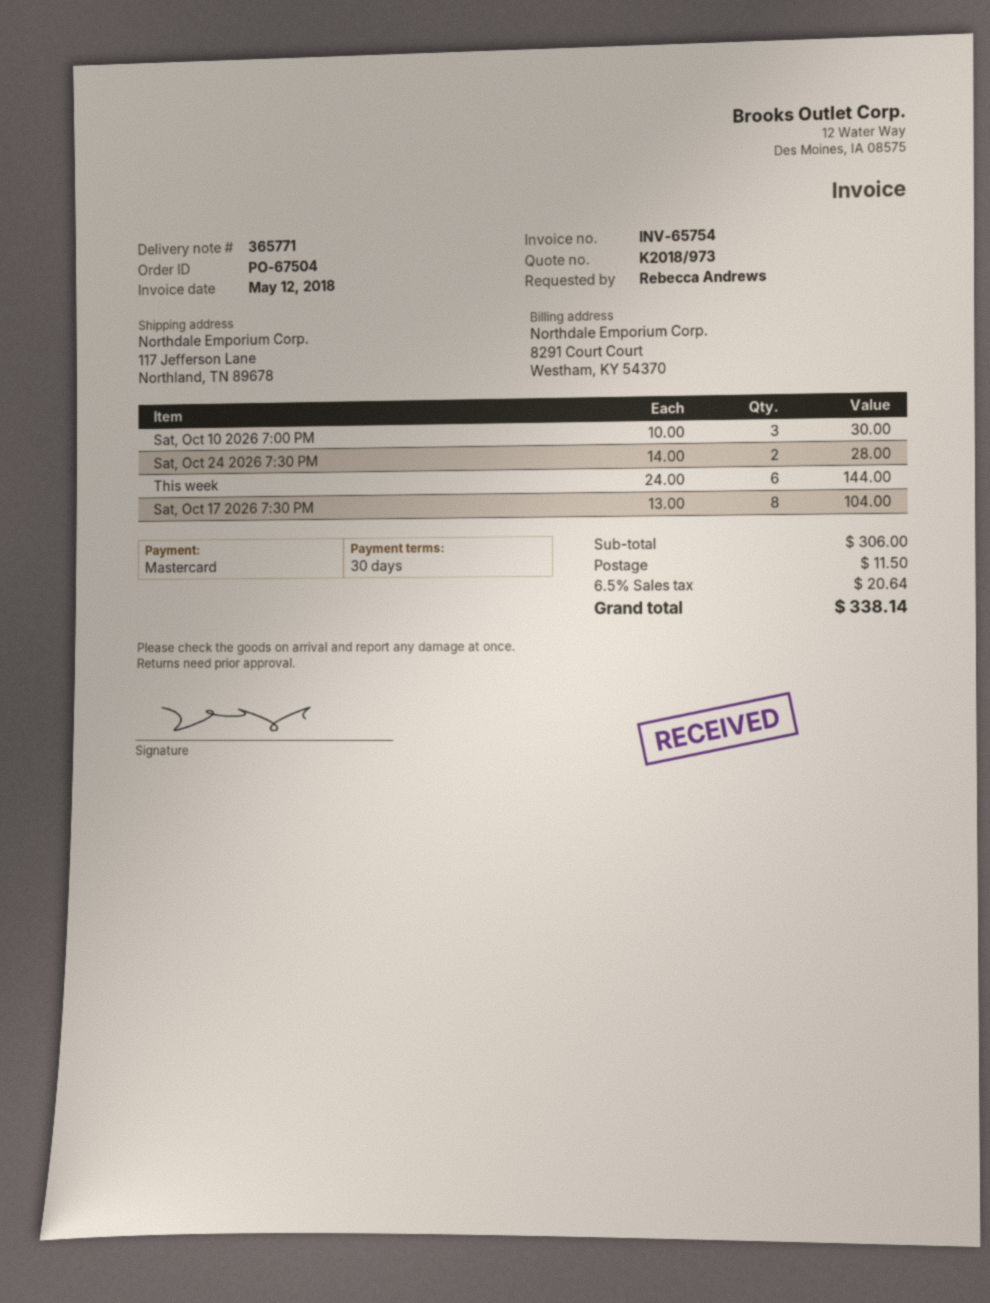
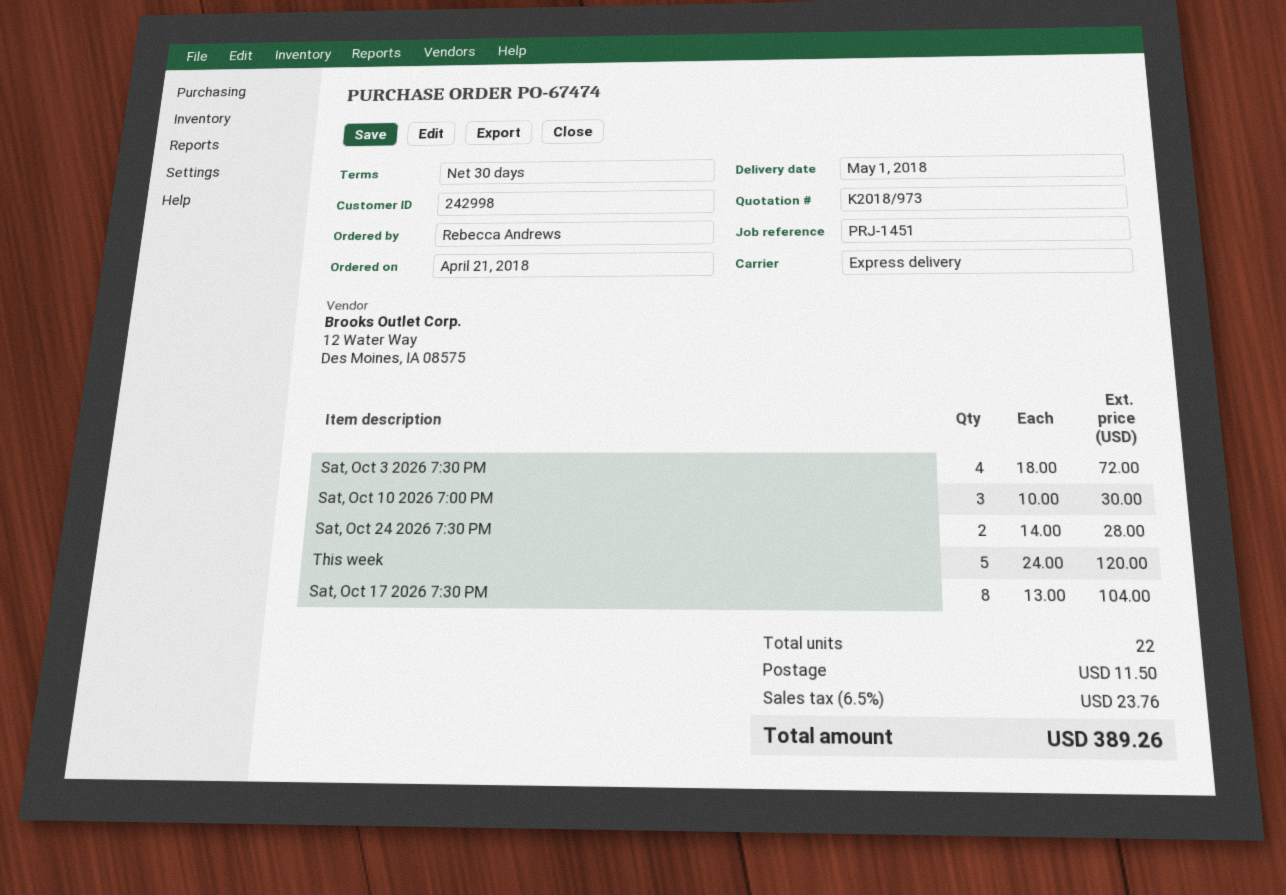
order number: PO-67504 -> PO-67474
This week: 6 x 24.00 = 144.00 -> 5 x 24.00 = 120.00
Sat, Oct 3 2026 7:30 PM: none -> 4 x 18.00 = 72.00
tax: 6.5% = 20.64 -> 6.5% = 23.76
total: 338.14 -> 389.26

